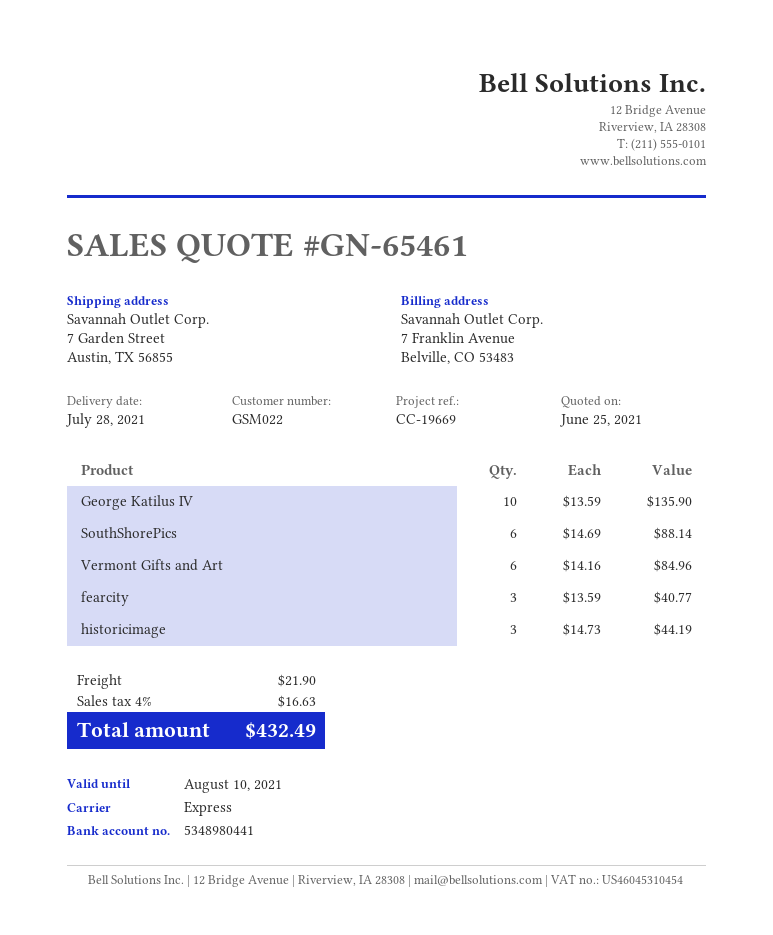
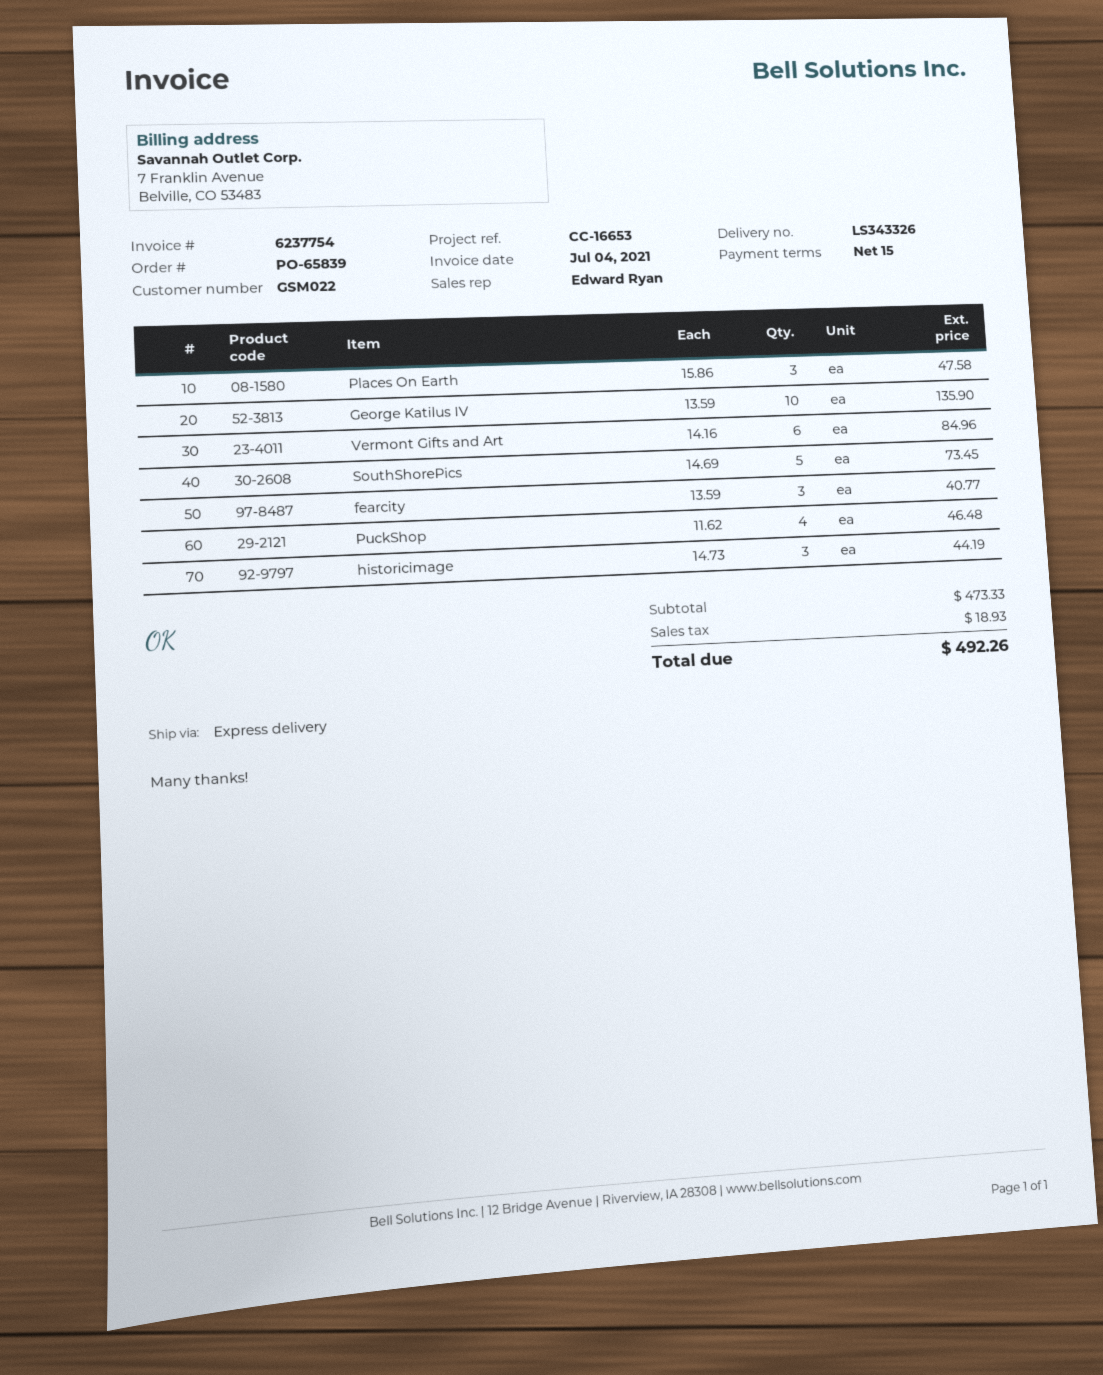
reference: CC-19669 -> CC-16653
SouthShorePics: 6 x 14.69 = 88.14 -> 5 x 14.69 = 73.45
Places On Earth: none -> 3 x 15.86 = 47.58
PuckShop: none -> 4 x 11.62 = 46.48
shipping: 21.90 -> none
tax: 16.63 -> 18.93
total: 432.49 -> 492.26

